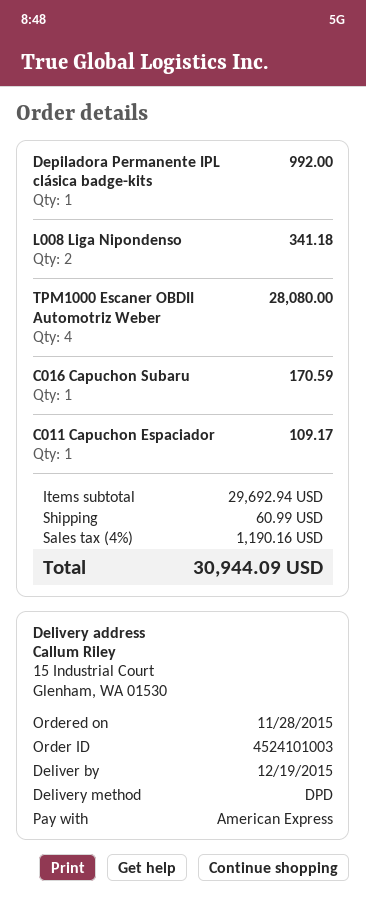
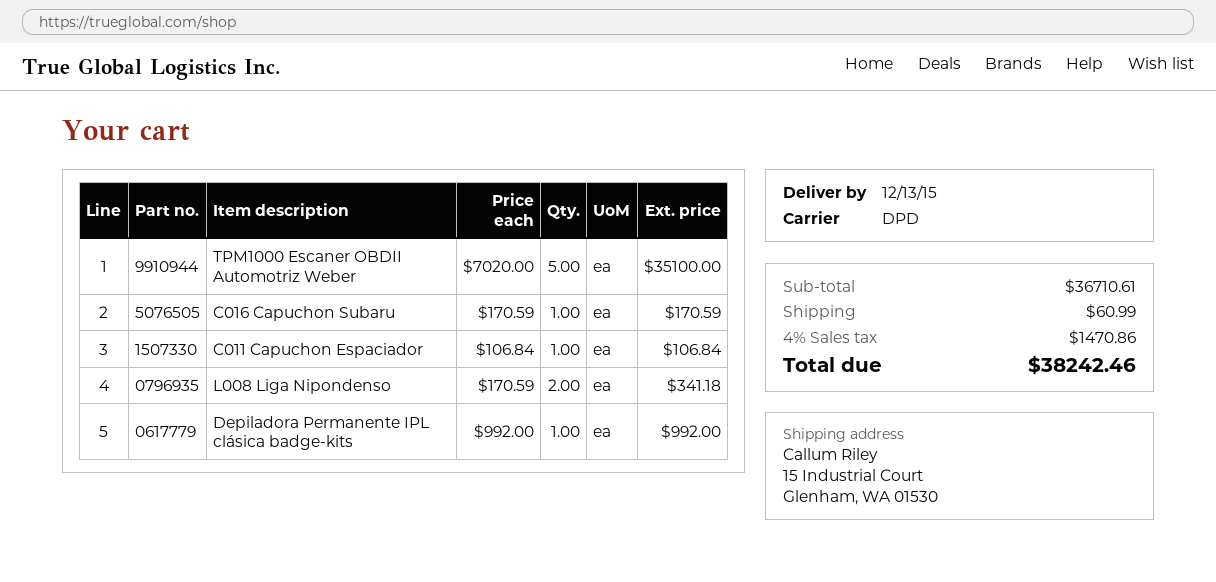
delivery date: 2015-12-19 -> 2015-12-13
TPM1000 Escaner OBDII Automotriz Weber: 4 for 28080.00 -> 5 for 35100.00
C011 Capuchon Espaciador: 1 for 109.17 -> 1 for 106.84
subtotal: 29692.94 -> 36710.61
tax: 4% = 1190.16 -> 4% = 1470.86
total: 30944.09 -> 38242.46

